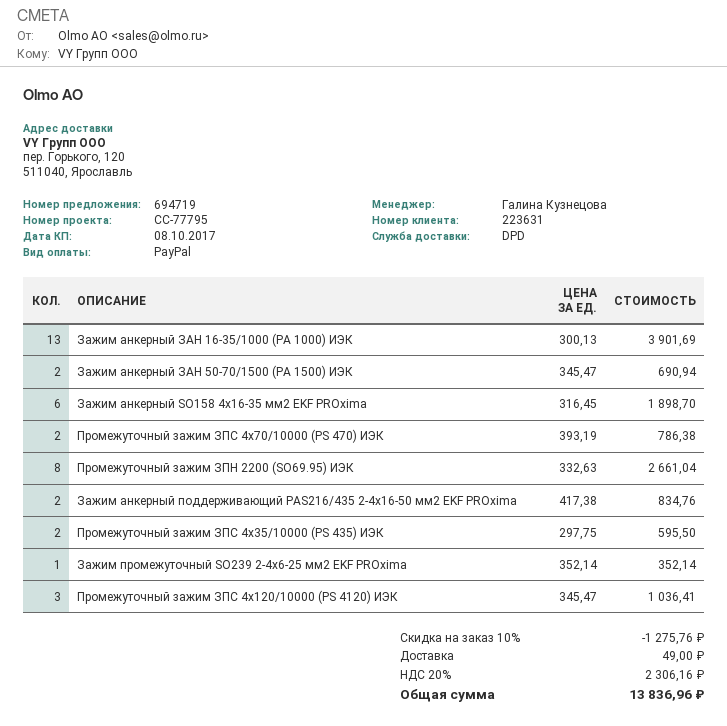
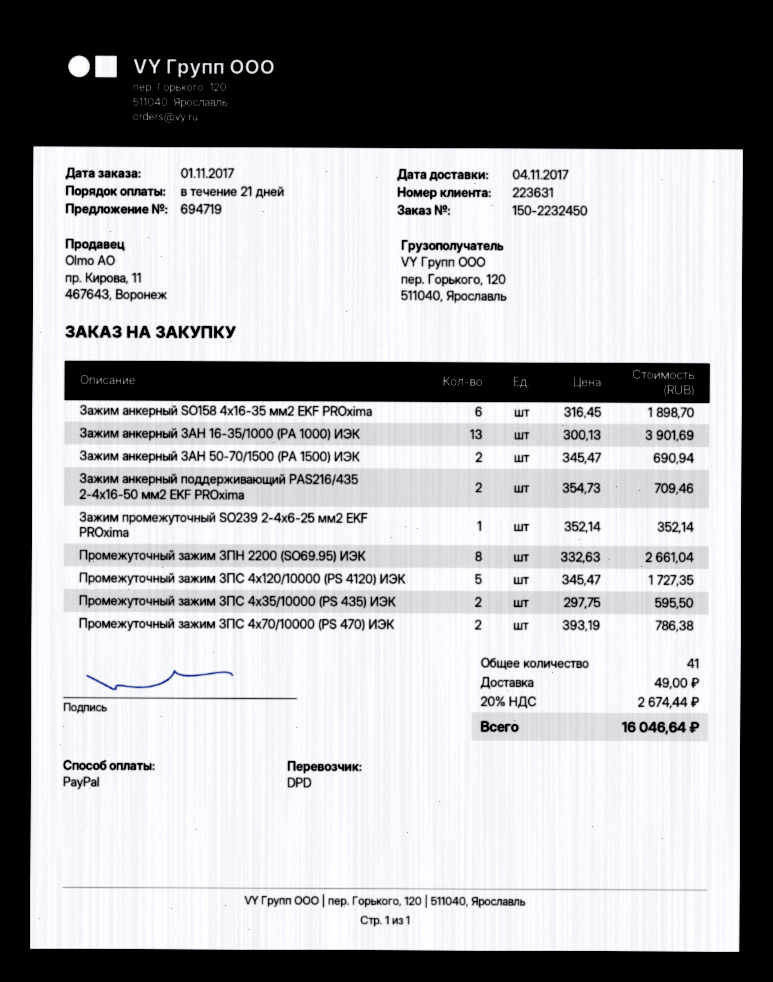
Зажим анкерный поддерживающий PAS216/435 2-4x16-50 мм2 EKF PROxima: 2 x 417.38 = 834.76 -> 2 x 354.73 = 709.46
Промежуточный зажим ЗПС 4х120/10000 (PS 4120) ИЭК: 3 x 345.47 = 1036.41 -> 5 x 345.47 = 1727.35
discount: 10% = 1275.76 -> none
tax: 20% = 2306.16 -> 20% = 2674.44
total: 13836.96 -> 16046.64

